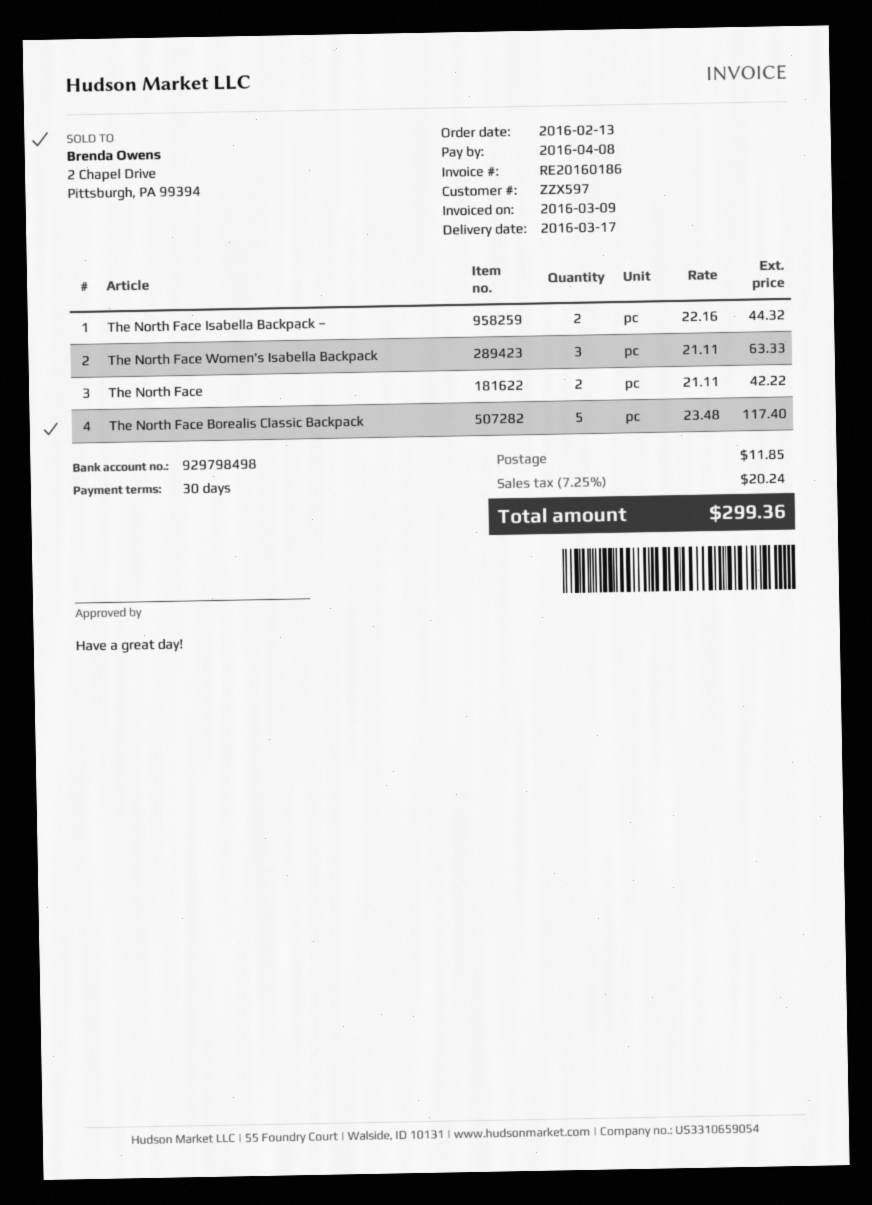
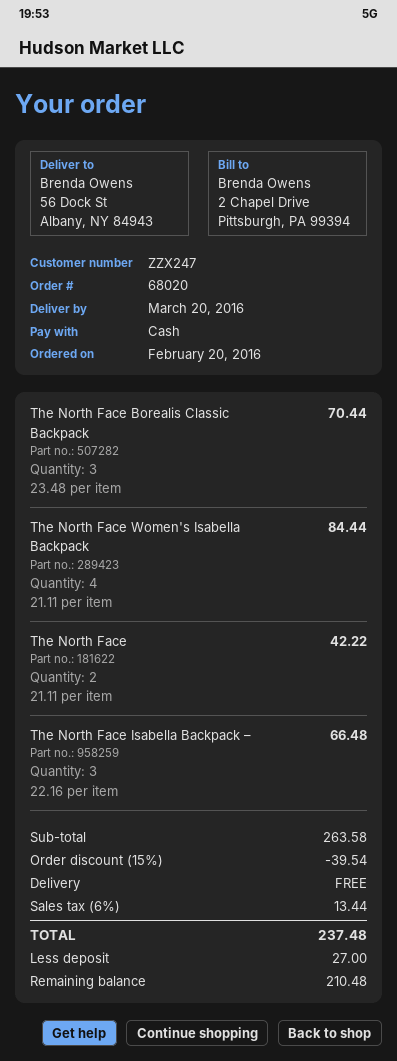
order date: 2016-02-13 -> 2016-02-20
delivery date: 2016-03-17 -> 2016-03-20
customer number: ZZX597 -> ZZX247
The North Face Isabella Backpack –: 2 x 22.16 = 44.32 -> 3 x 22.16 = 66.48
The North Face Women's Isabella Backpack: 3 x 21.11 = 63.33 -> 4 x 21.11 = 84.44
The North Face Borealis Classic Backpack: 5 x 23.48 = 117.40 -> 3 x 23.48 = 70.44
discount: none -> 15% = 39.54
shipping: 11.85 -> 0.00
tax: 7.25% = 20.24 -> 6% = 13.44
total: 299.36 -> 237.48

